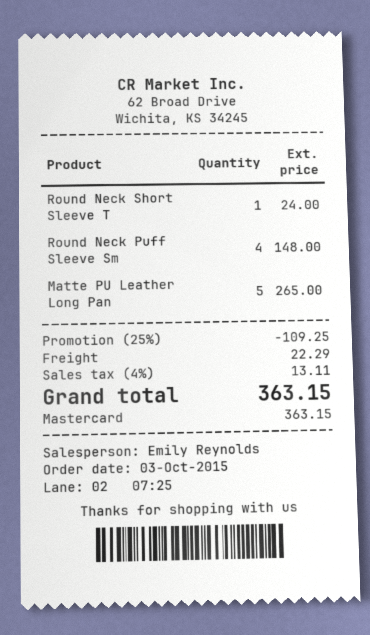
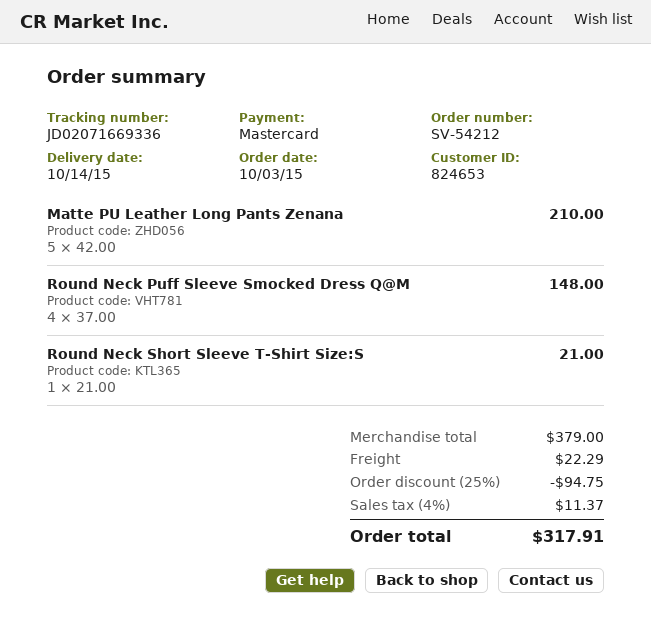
Round Neck Short Sleeve T: 1 for 24.00 -> 1 for 21.00
Matte PU Leather Long Pan: 5 for 265.00 -> 5 for 210.00
discount: 25% = 109.25 -> 25% = 94.75
tax: 4% = 13.11 -> 4% = 11.37
total: 363.15 -> 317.91

